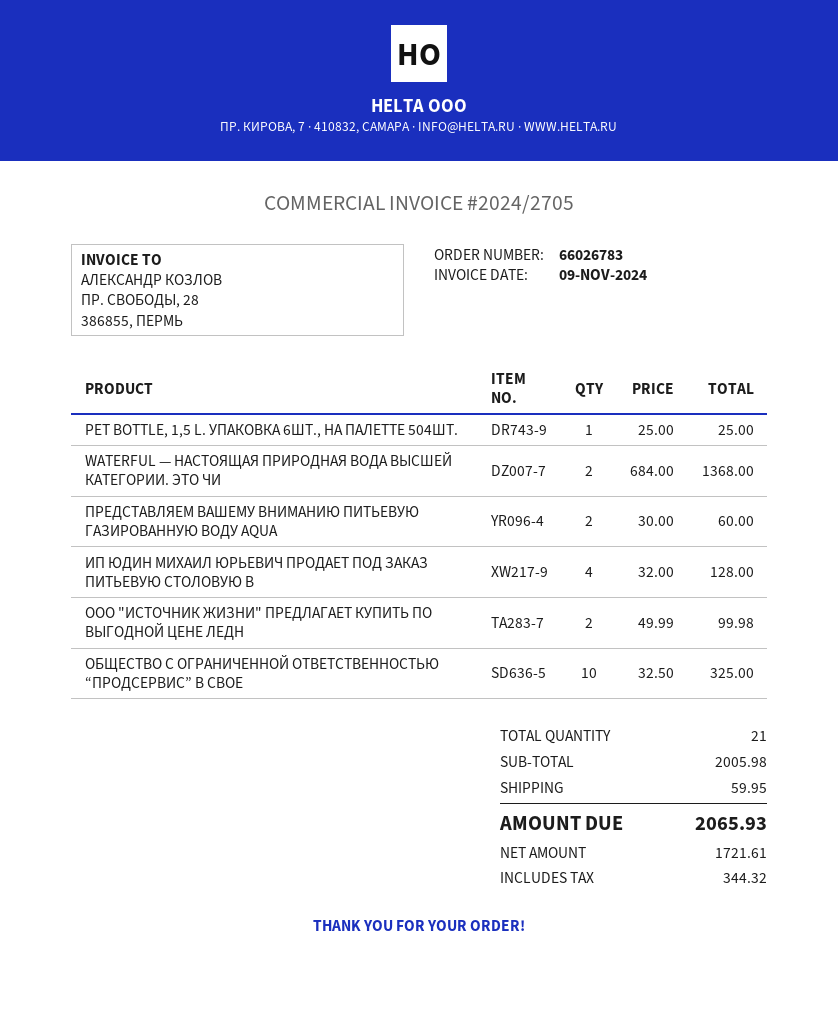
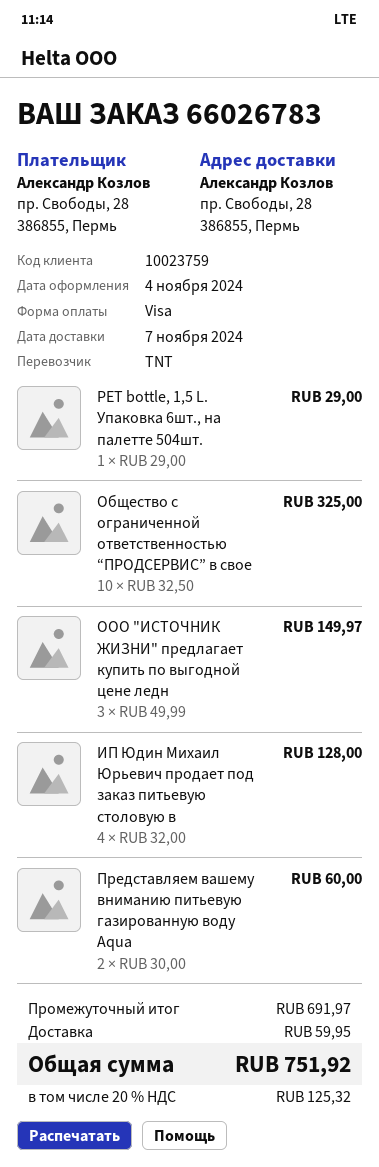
PET BOTTLE, 1,5 L. УПАКОВКА 6ШТ., НА ПАЛЕТТЕ 504ШТ.: 1 x 25.00 = 25.00 -> 1 x 29.00 = 29.00
WATERFUL — НАСТОЯЩАЯ ПРИРОДНАЯ ВОДА ВЫСШЕЙ КАТЕГОРИИ. ЭТО ЧИ: 2 x 684.00 = 1368.00 -> none
ООО "ИСТОЧНИК ЖИЗНИ" ПРЕДЛАГАЕТ КУПИТЬ ПО ВЫГОДНОЙ ЦЕНЕ ЛЕДН: 2 x 49.99 = 99.98 -> 3 x 49.99 = 149.97
subtotal: 2005.98 -> 691.97
tax: 344.32 -> 125.32
total: 2065.93 -> 751.92

